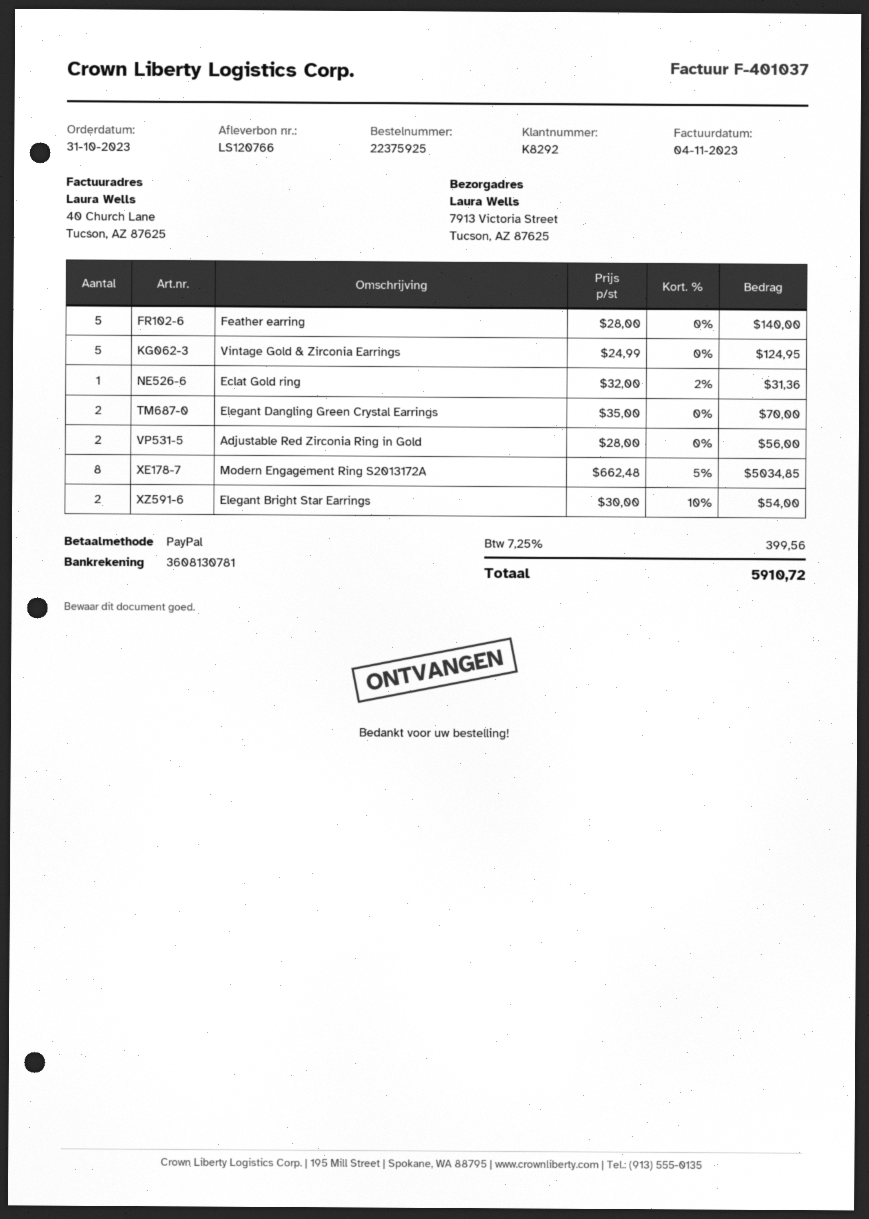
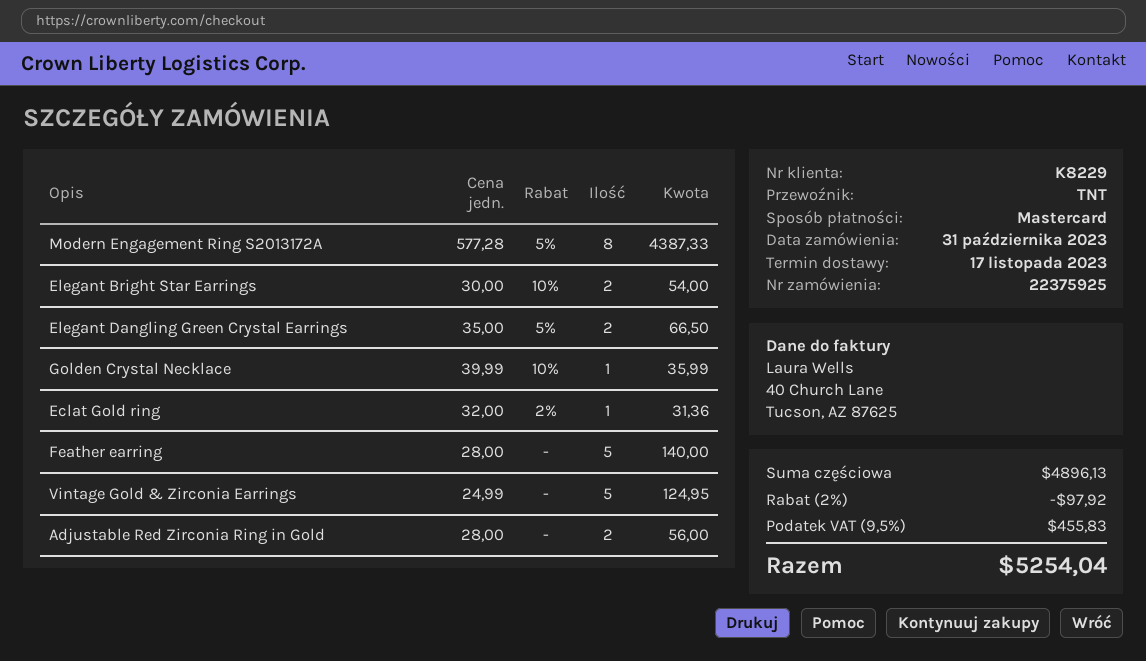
customer number: K8292 -> K8229
payment method: PayPal -> Mastercard
Elegant Dangling Green Crystal Earrings: 2 x 35.00 = 70.00 -> 2 x 35.00 - 5% = 66.50
Modern Engagement Ring S2013172A: 8 x 662.48 - 5% = 5034.85 -> 8 x 577.28 - 5% = 4387.33
Golden Crystal Necklace: none -> 1 x 39.99 - 10% = 35.99
discount: none -> 2% = 97.92
tax: 7.25% = 399.56 -> 9.5% = 455.83
total: 5910.72 -> 5254.04

